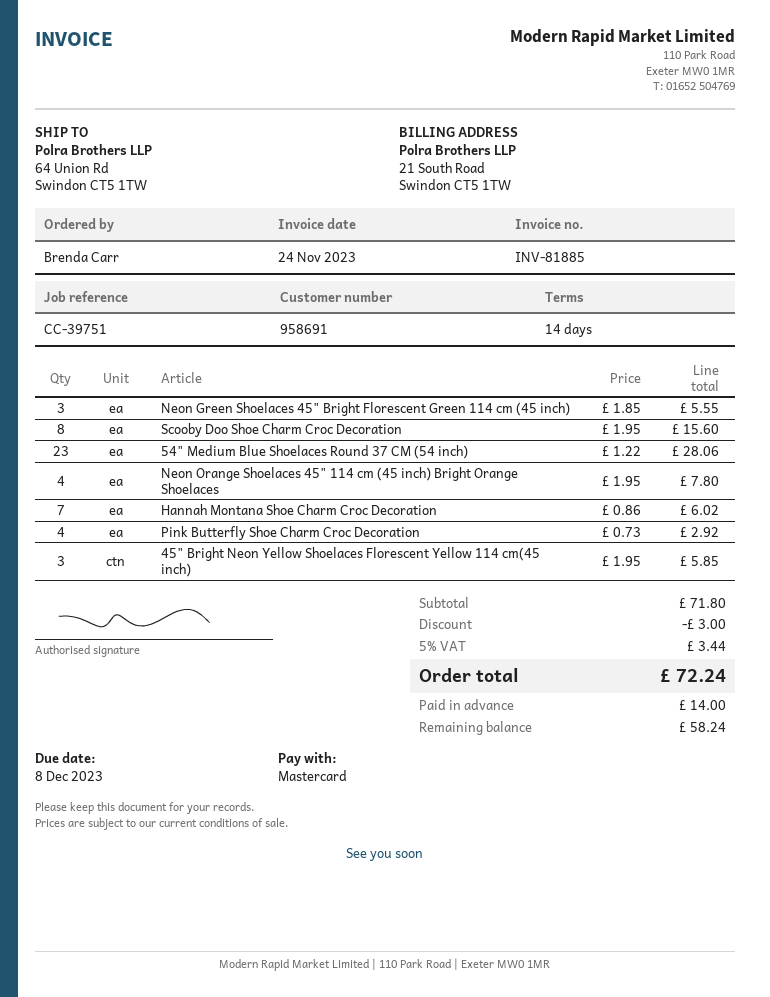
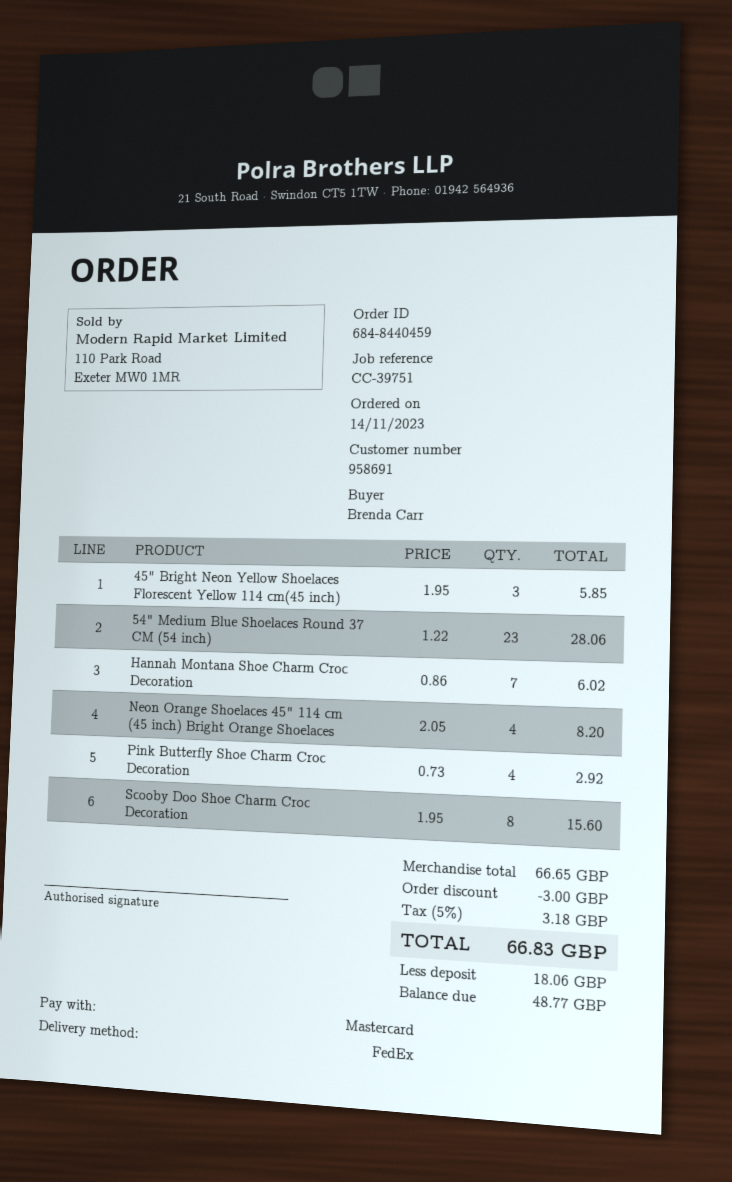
Neon Green Shoelaces 45" Bright Florescent Green 114 cm (45 inch): 3 x 1.85 = 5.55 -> none
Neon Orange Shoelaces 45" 114 cm (45 inch) Bright Orange Shoelaces: 4 x 1.95 = 7.80 -> 4 x 2.05 = 8.20
subtotal: 71.80 -> 66.65
tax: 5% = 3.44 -> 5% = 3.18
total: 72.24 -> 66.83
deposit: 14.00 -> 18.06
balance: 58.24 -> 48.77

